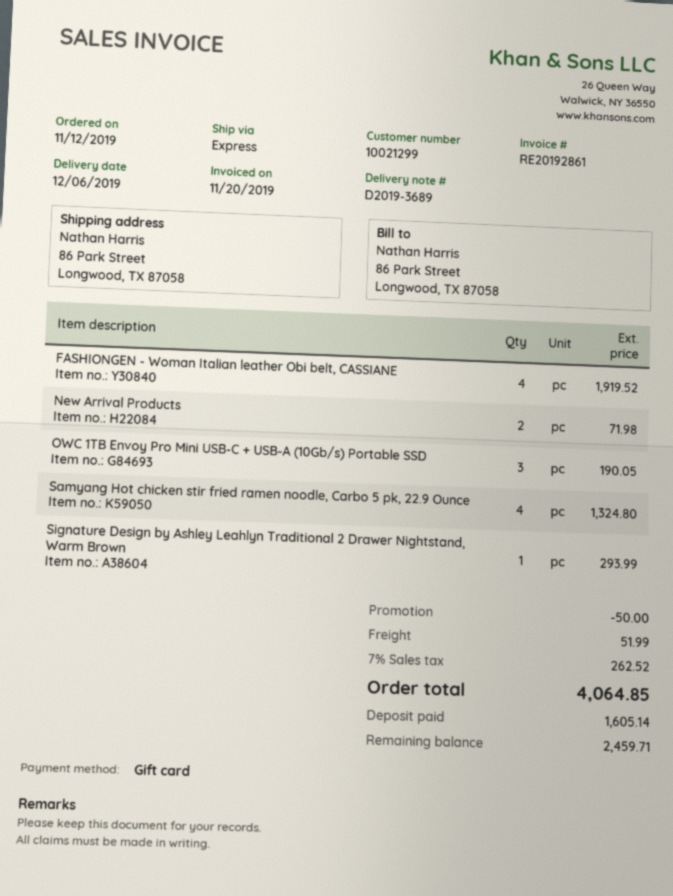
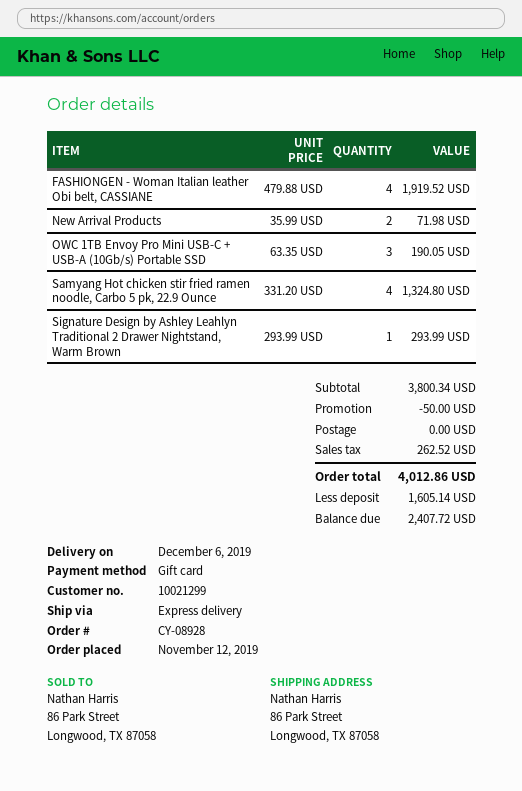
shipping: 51.99 -> 0.00
total: 4064.85 -> 4012.86
balance: 2459.71 -> 2407.72

